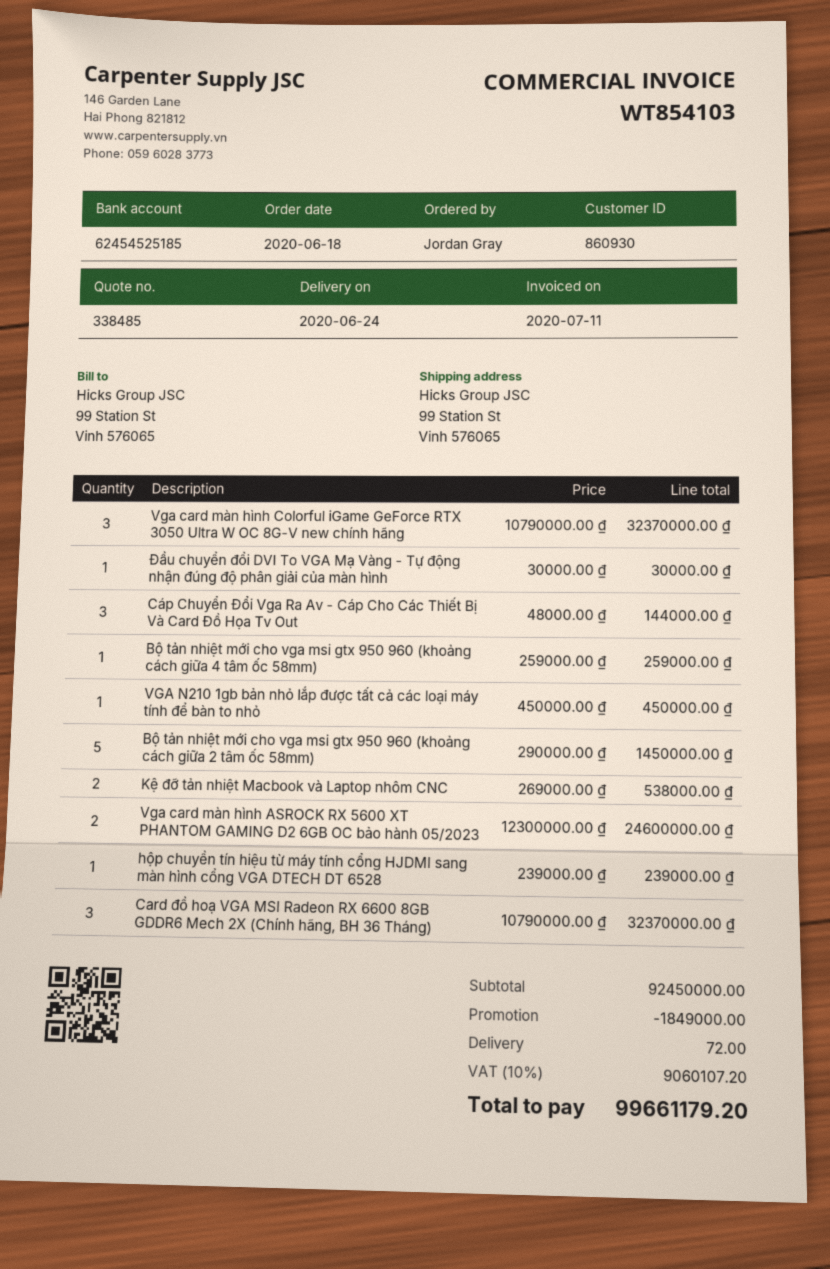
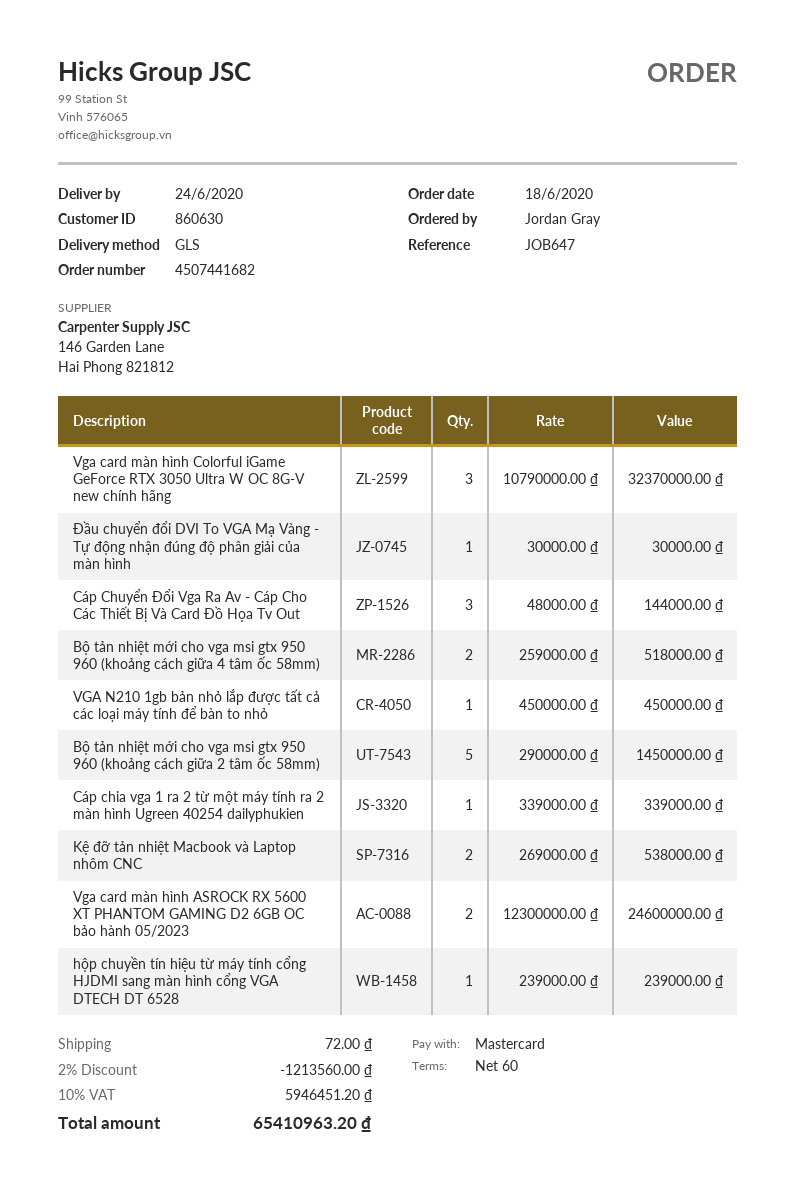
customer number: 860930 -> 860630
Bộ tản nhiệt mới cho vga msi gtx 950 960 (khoảng cách giữa 4 tâm ốc 58mm): 1 x 259000.00 = 259000.00 -> 2 x 259000.00 = 518000.00
Card đồ hoạ VGA MSI Radeon RX 6600 8GB GDDR6 Mech 2X (Chính hãng, BH 36 Tháng): 3 x 10790000.00 = 32370000.00 -> none
Cáp chia vga 1 ra 2 từ một máy tính ra 2 màn hình Ugreen 40254 dailyphukien: none -> 1 x 339000.00 = 339000.00
discount: 1849000.00 -> 1213560.00
tax: 10% = 9060107.20 -> 10% = 5946451.20
total: 99661179.20 -> 65410963.20

